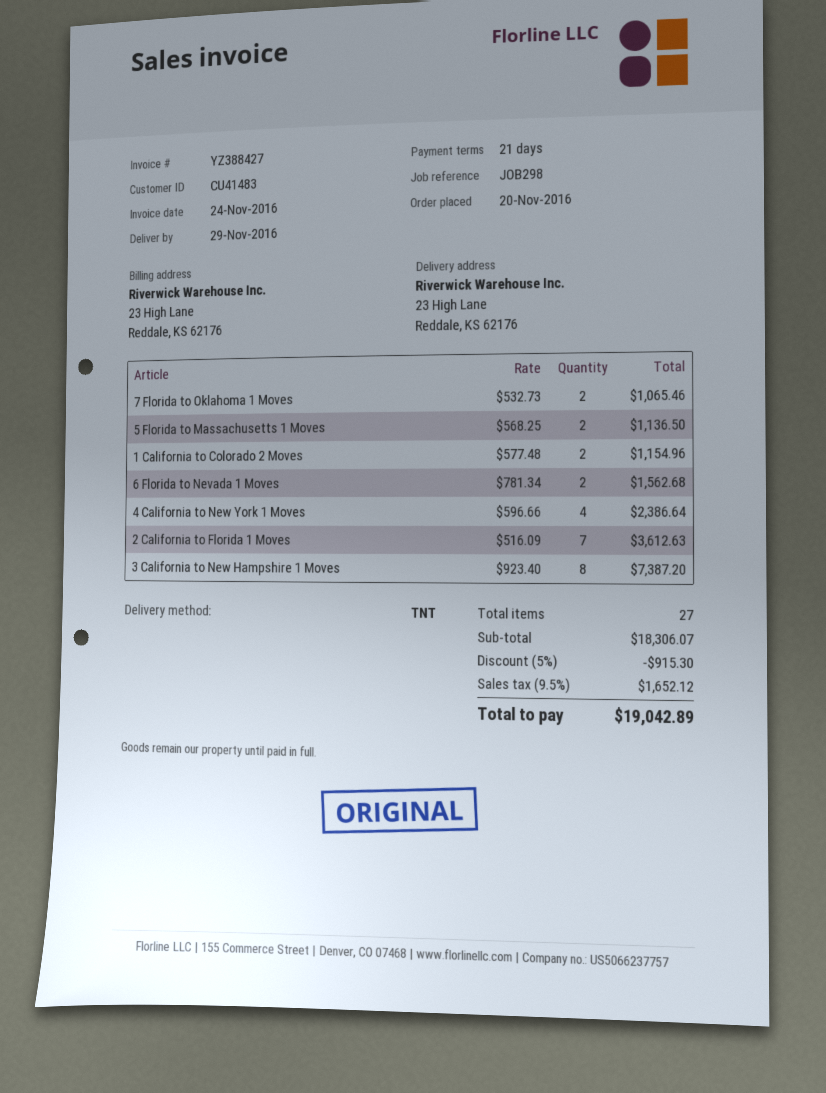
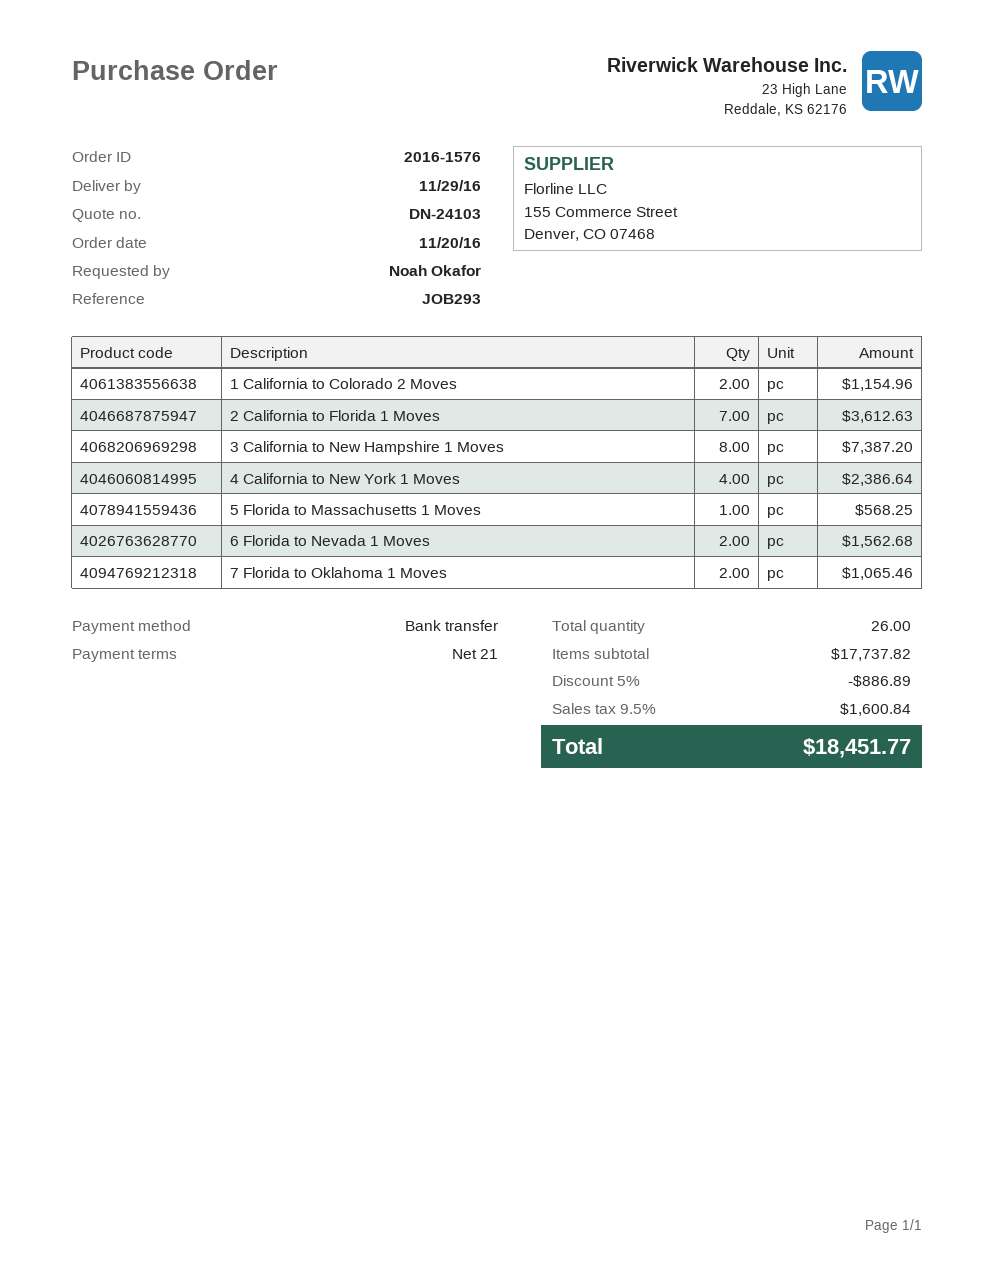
reference: JOB298 -> JOB293
5 Florida to Massachusetts 1 Moves: 2 for 1136.50 -> 1 for 568.25
total quantity: 27 -> 26
subtotal: 18306.07 -> 17737.82
discount: 5% = 915.30 -> 5% = 886.89
tax: 9.5% = 1652.12 -> 9.5% = 1600.84
total: 19042.89 -> 18451.77

